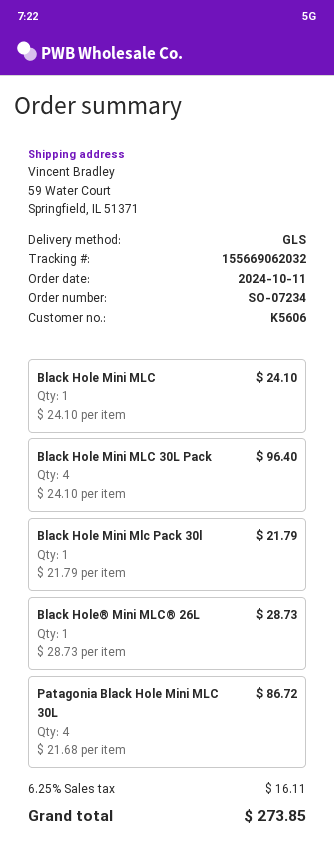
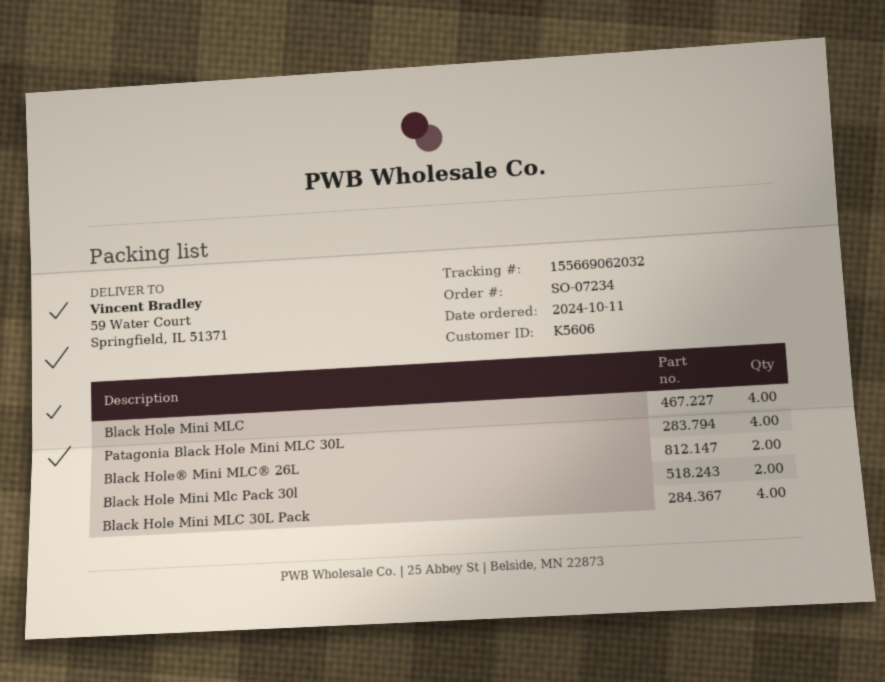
Black Hole Mini MLC: 1 -> 4
Black Hole Mini Mlc Pack 30l: 1 -> 2
Black Hole® Mini MLC® 26L: 1 -> 2

